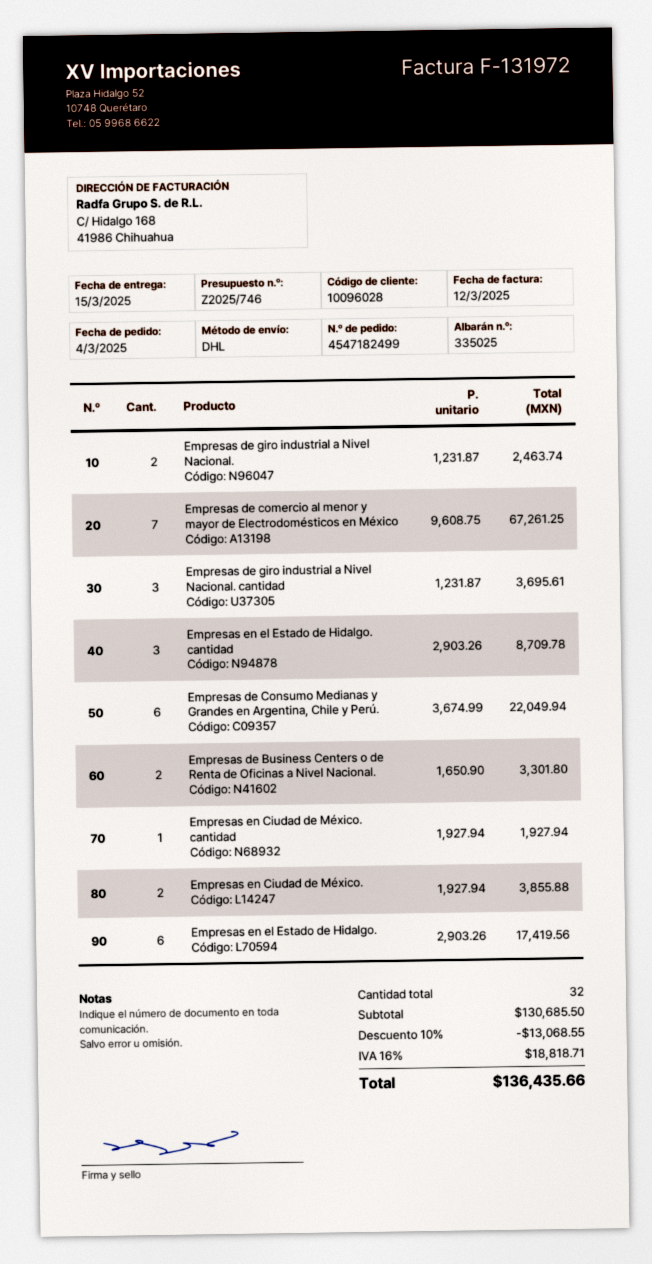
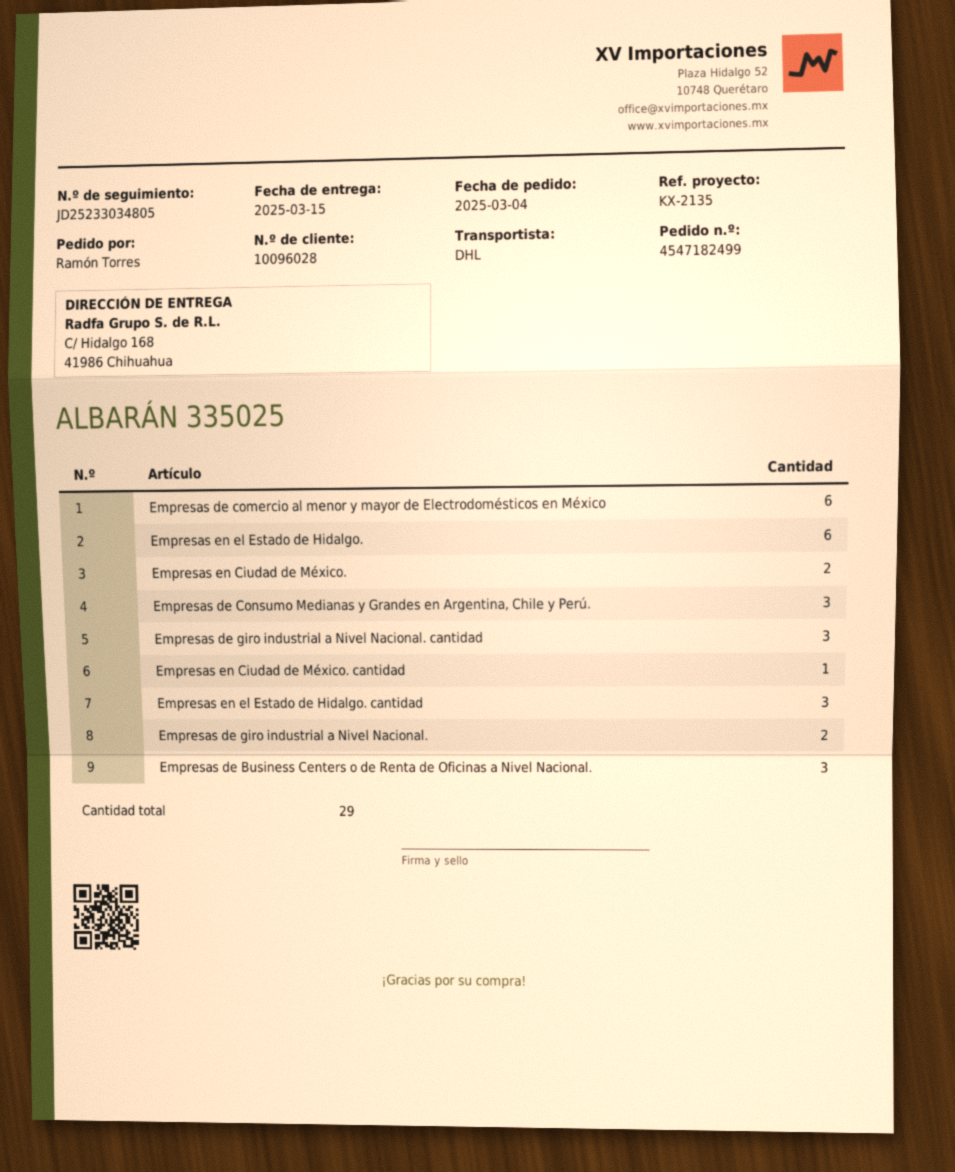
Empresas de comercio al menor y mayor de Electrodomésticos en México: 7 -> 6
Empresas de Consumo Medianas y Grandes en Argentina, Chile y Perú.: 6 -> 3
Empresas de Business Centers o de Renta de Oficinas a Nivel Nacional.: 2 -> 3
total quantity: 32 -> 29

